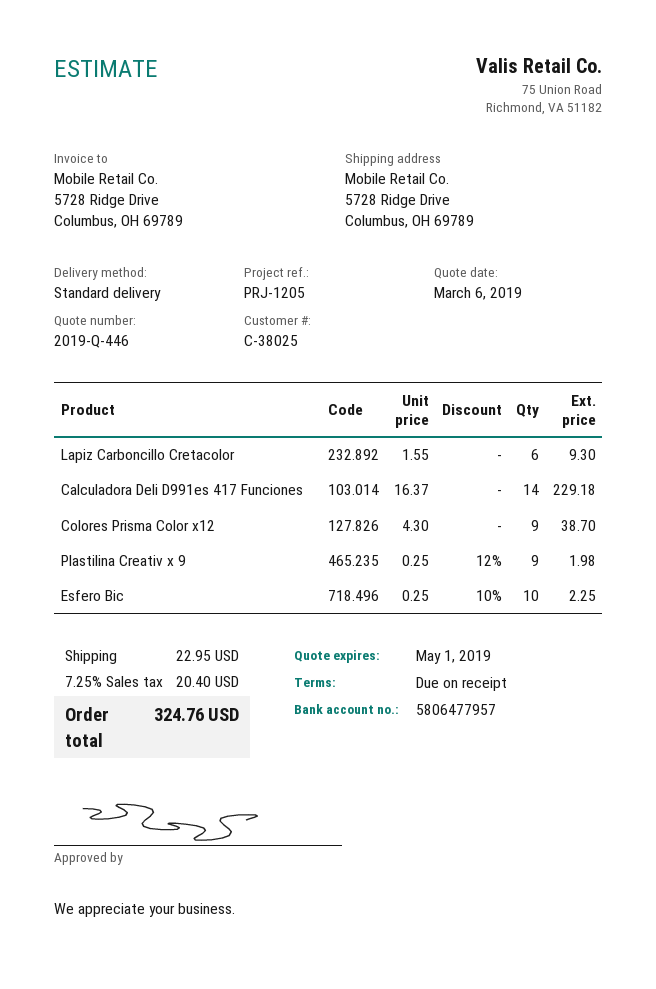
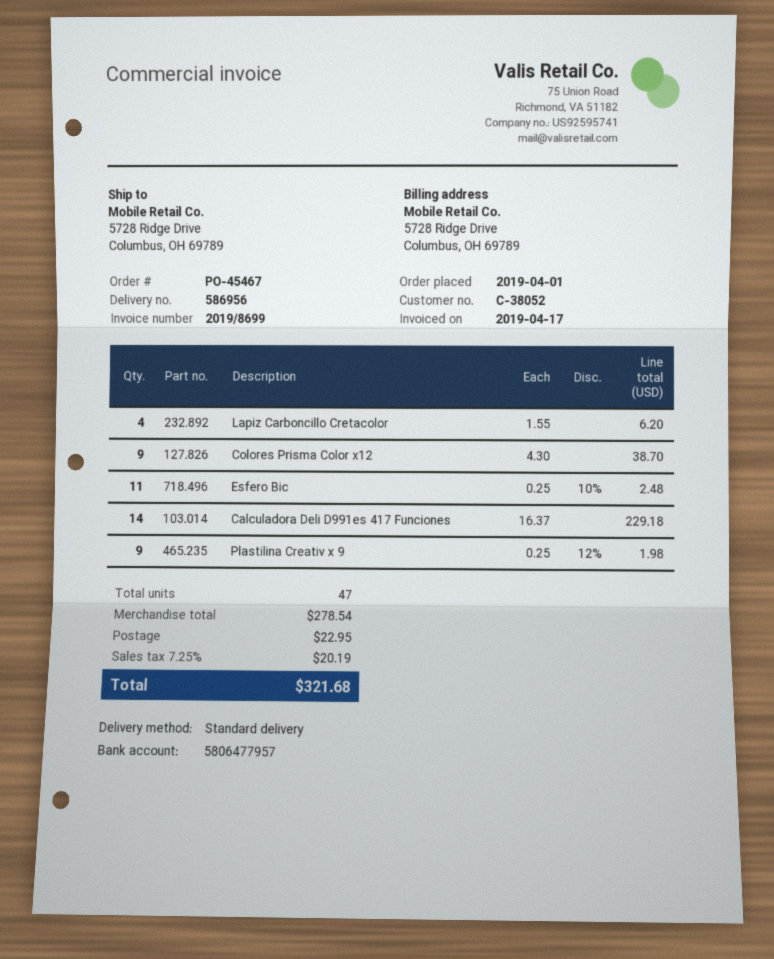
customer number: C-38025 -> C-38052
Lapiz Carboncillo Cretacolor: 6 x 1.55 = 9.30 -> 4 x 1.55 = 6.20
Esfero Bic: 10 x 0.25 - 10% = 2.25 -> 11 x 0.25 - 10% = 2.48
tax: 7.25% = 20.40 -> 7.25% = 20.19
total: 324.76 -> 321.68

